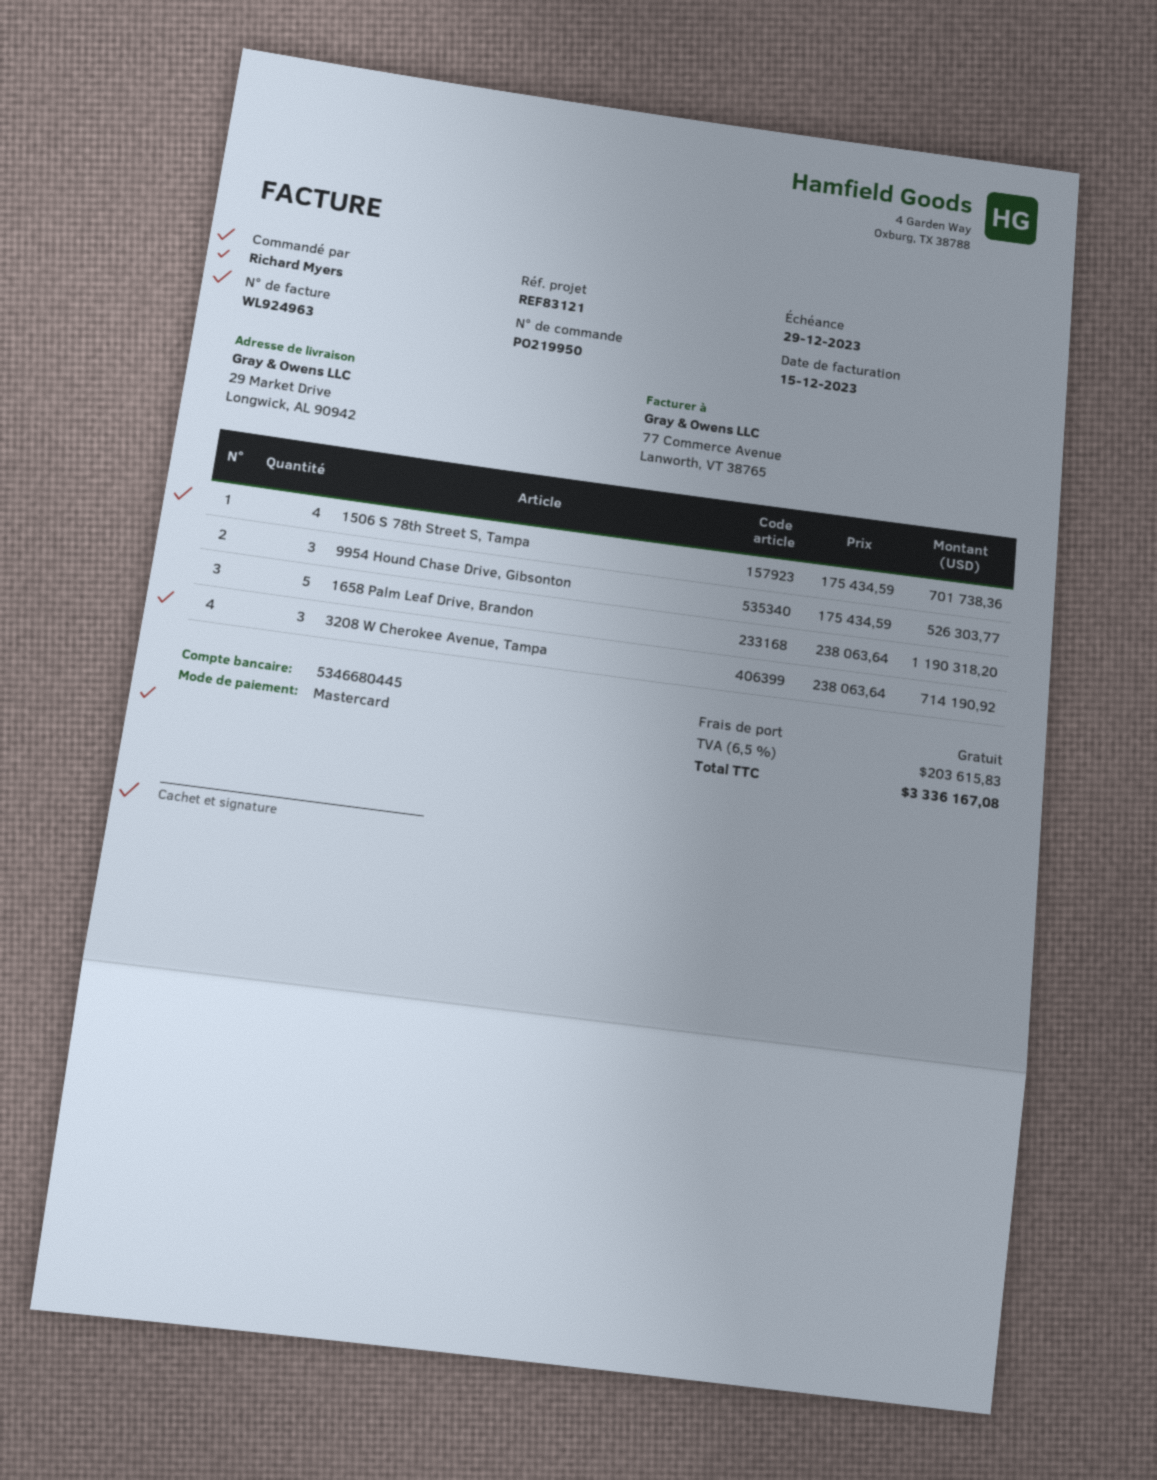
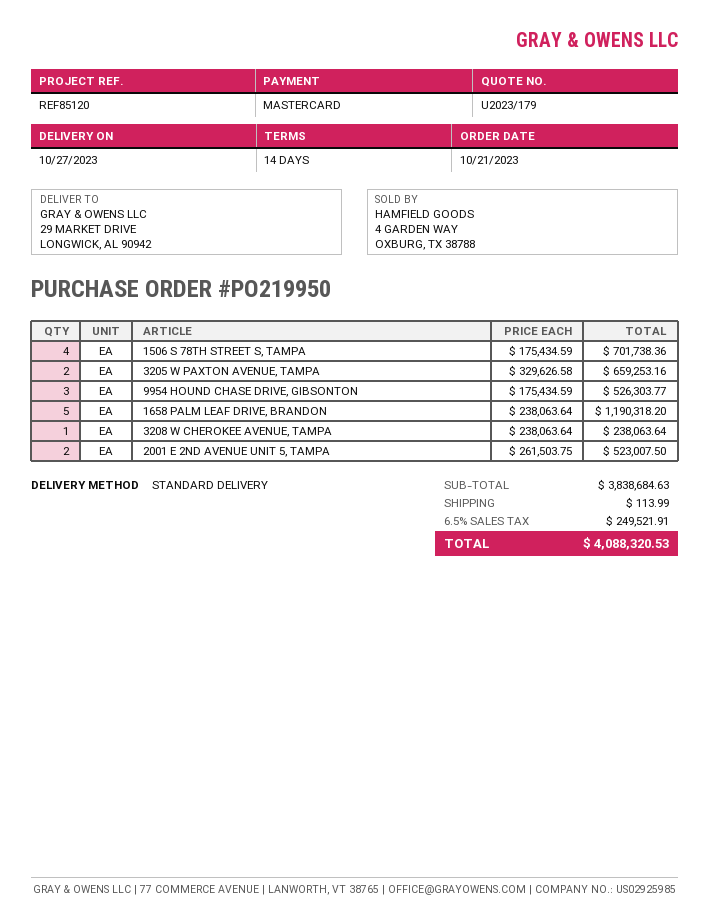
reference: REF83121 -> REF85120
3208 W Cherokee Avenue, Tampa: 3 x 238063.64 = 714190.92 -> 1 x 238063.64 = 238063.64
3205 W PAXTON AVENUE, TAMPA: none -> 2 x 329626.58 = 659253.16
2001 E 2ND AVENUE UNIT 5, TAMPA: none -> 2 x 261503.75 = 523007.50
shipping: 0.00 -> 113.99
tax: 6.5% = 203615.83 -> 6.5% = 249521.91
total: 3336167.08 -> 4088320.53

